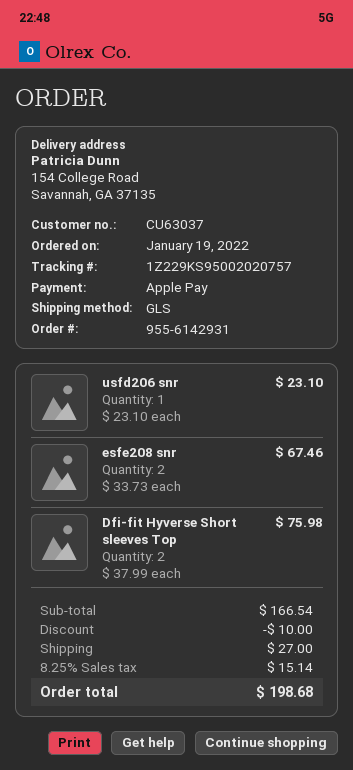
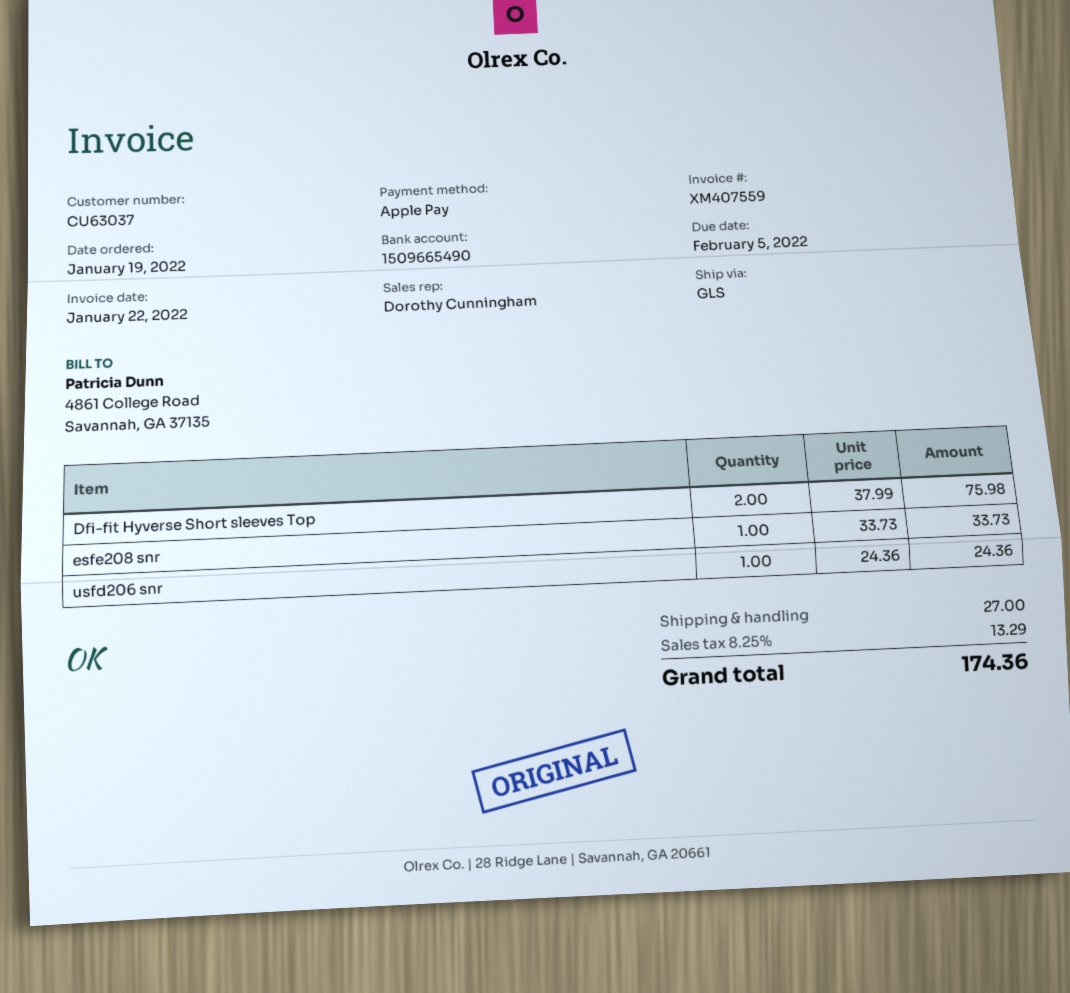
usfd206 snr: 1 x 23.10 = 23.10 -> 1 x 24.36 = 24.36
esfe208 snr: 2 x 33.73 = 67.46 -> 1 x 33.73 = 33.73
discount: 10.00 -> none
tax: 8.25% = 15.14 -> 8.25% = 13.29
total: 198.68 -> 174.36

